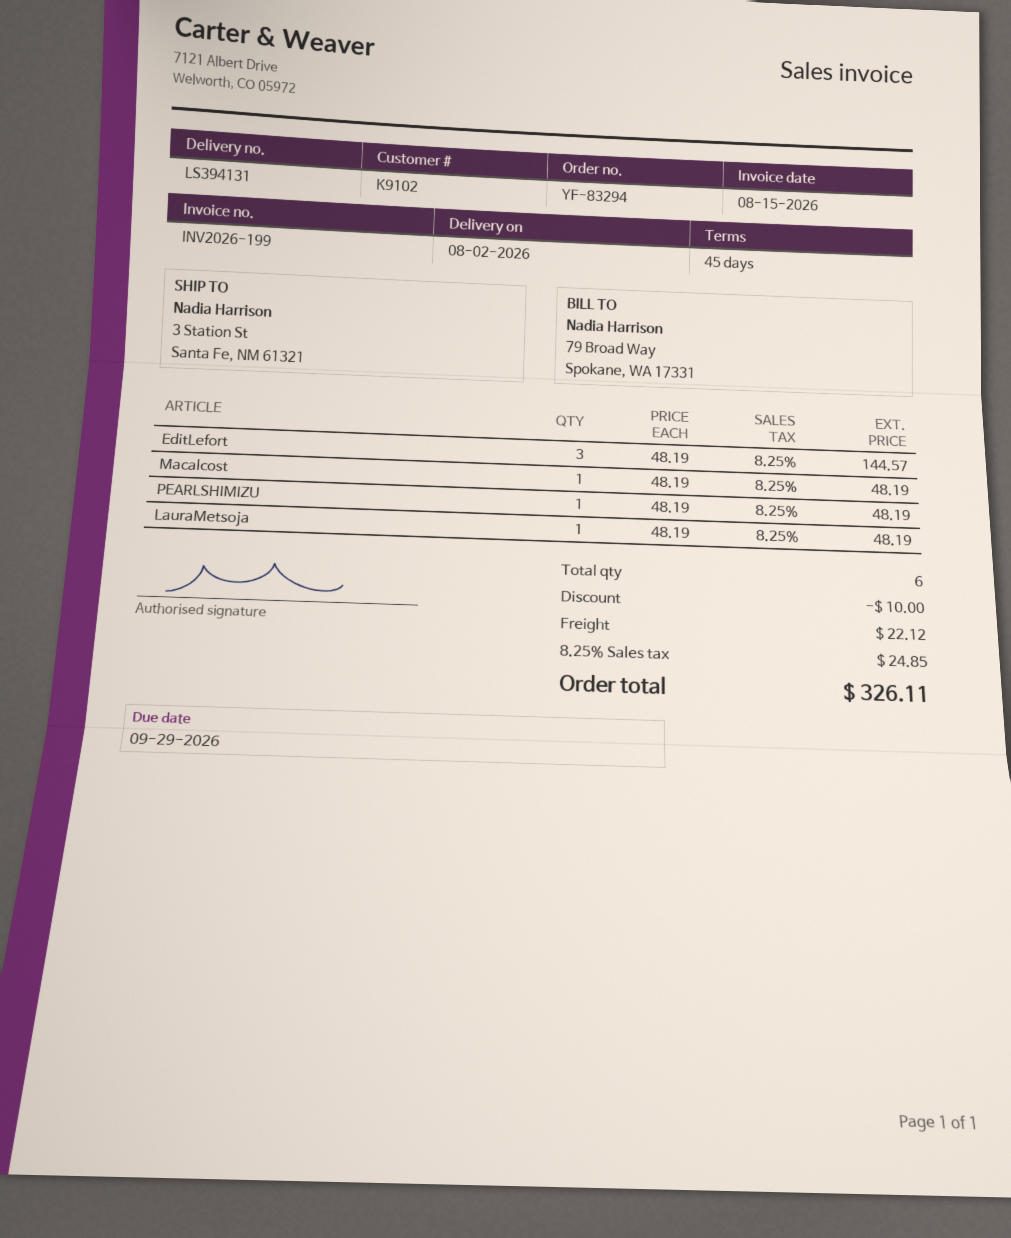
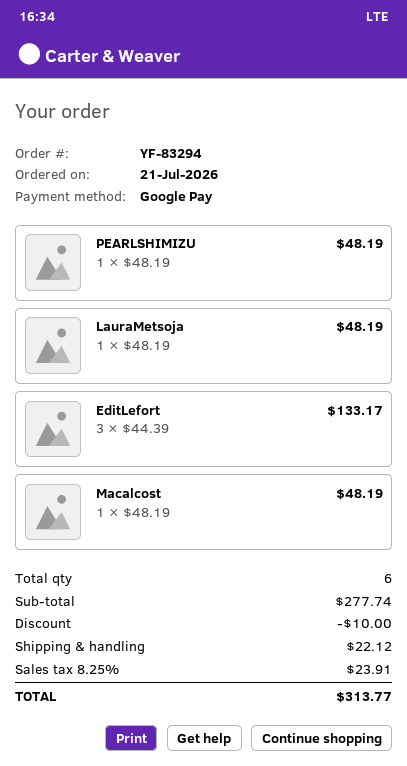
EditLefort: 3 x 48.19 = 144.57 -> 3 x 44.39 = 133.17
tax: 8.25% = 24.85 -> 8.25% = 23.91
total: 326.11 -> 313.77

